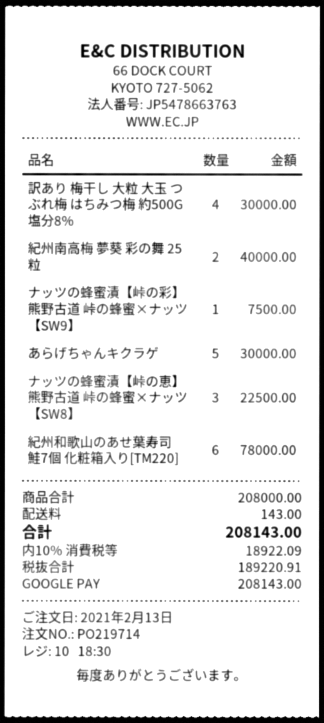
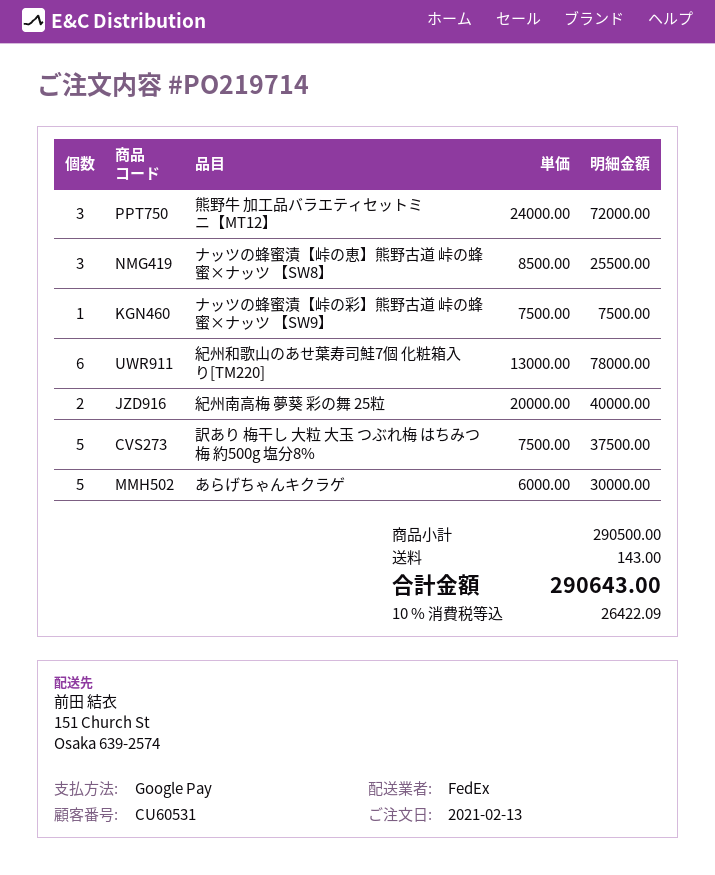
訳あり 梅干し 大粒 大玉 つぶれ梅 はちみつ梅 約500G 塩分8%: 4 for 30000.00 -> 5 for 37500.00
ナッツの蜂蜜漬【峠の恵】熊野古道 峠の蜂蜜×ナッツ 【SW8】: 3 for 22500.00 -> 3 for 25500.00
熊野牛 加工品バラエティセットミニ【MT12】: none -> 3 for 72000.00
subtotal: 208000.00 -> 290500.00
tax: 10% = 18922.09 -> 10% = 26422.09
total: 208143.00 -> 290643.00

